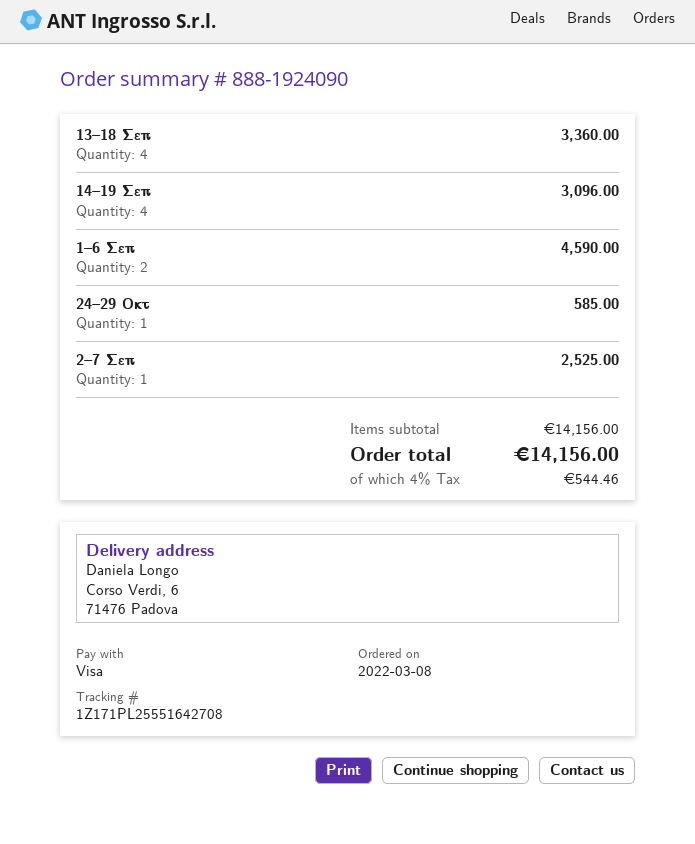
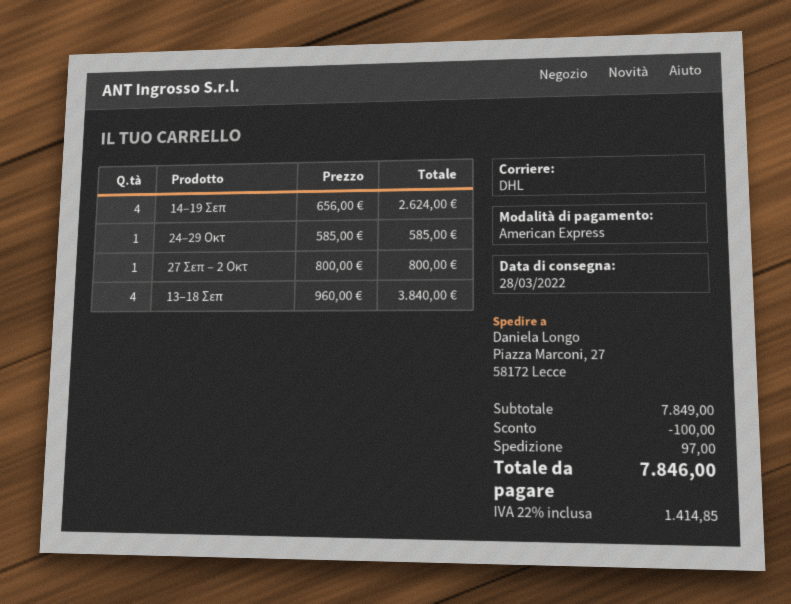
payment method: Visa -> American Express
ship to: Corso Verdi, 6, 71476 Padova -> Piazza Marconi, 27, 58172 Lecce
13–18 Σεπ: 4 for 3360.00 -> 4 for 3840.00
14–19 Σεπ: 4 for 3096.00 -> 4 for 2624.00
1–6 Σεπ: 2 for 4590.00 -> none
2–7 Σεπ: 1 for 2525.00 -> none
27 Σεπ – 2 Οκτ: none -> 1 for 800.00
subtotal: 14156.00 -> 7849.00
discount: none -> 100.00
shipping: none -> 97.00
tax: 4% = 544.46 -> 22% = 1414.85
total: 14156.00 -> 7846.00

